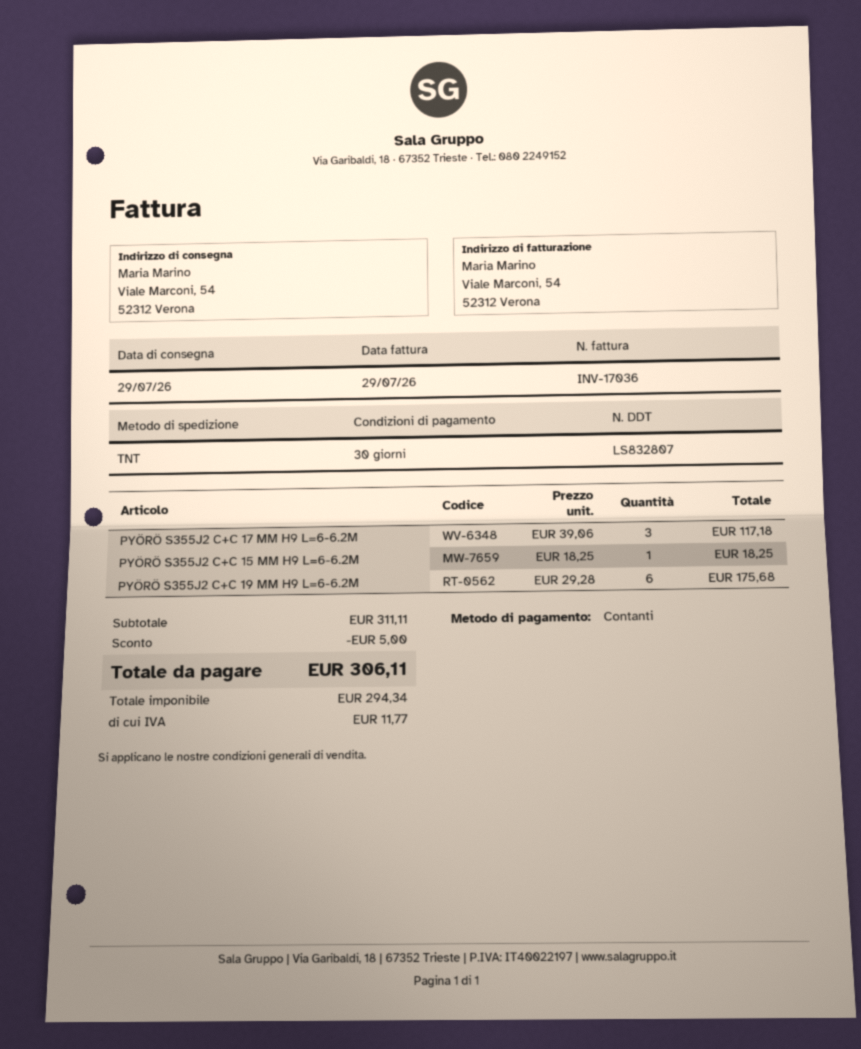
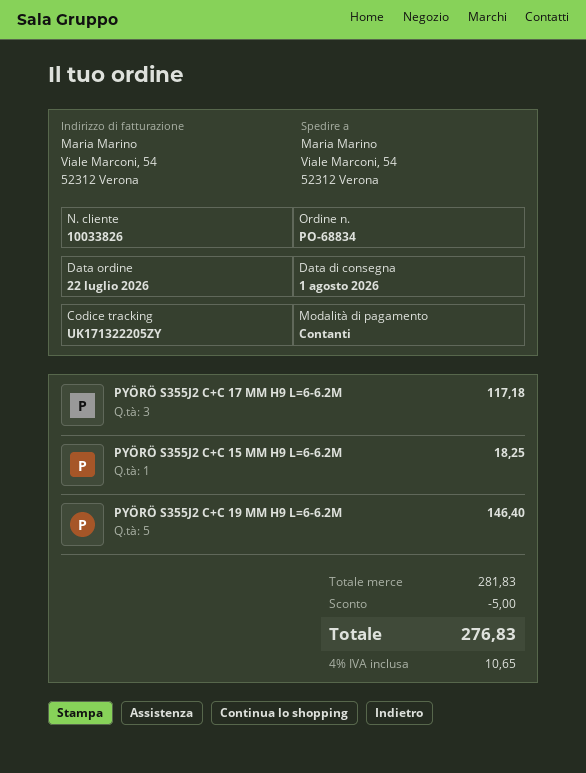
delivery date: 2026-07-29 -> 2026-08-01
PYÖRÖ S355J2 C+C 19 MM H9 L=6-6.2M: 6 for 175.68 -> 5 for 146.40
subtotal: 311.11 -> 281.83
tax: 11.77 -> 10.65
total: 306.11 -> 276.83

